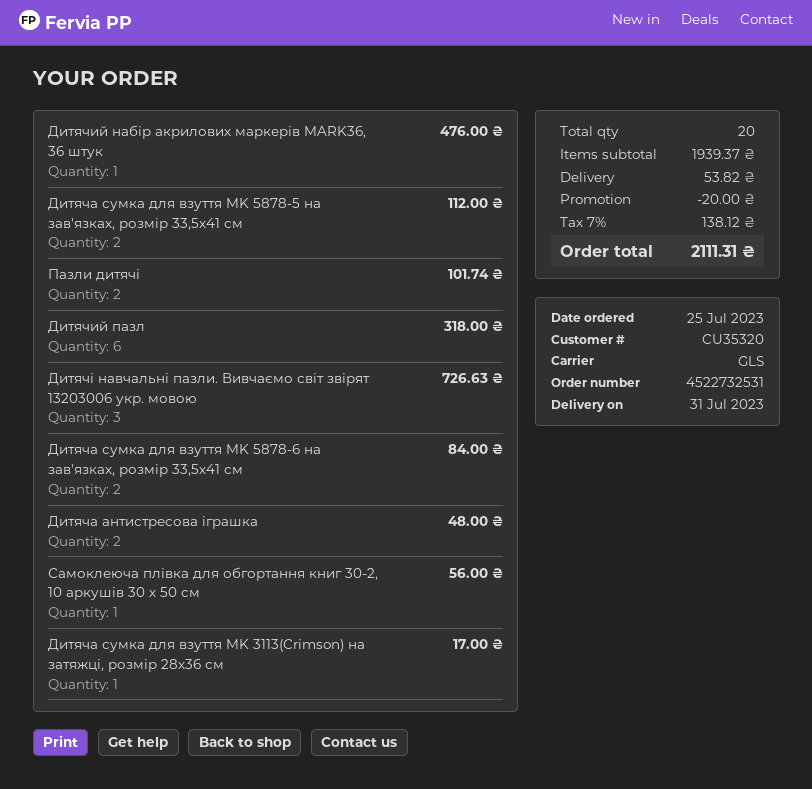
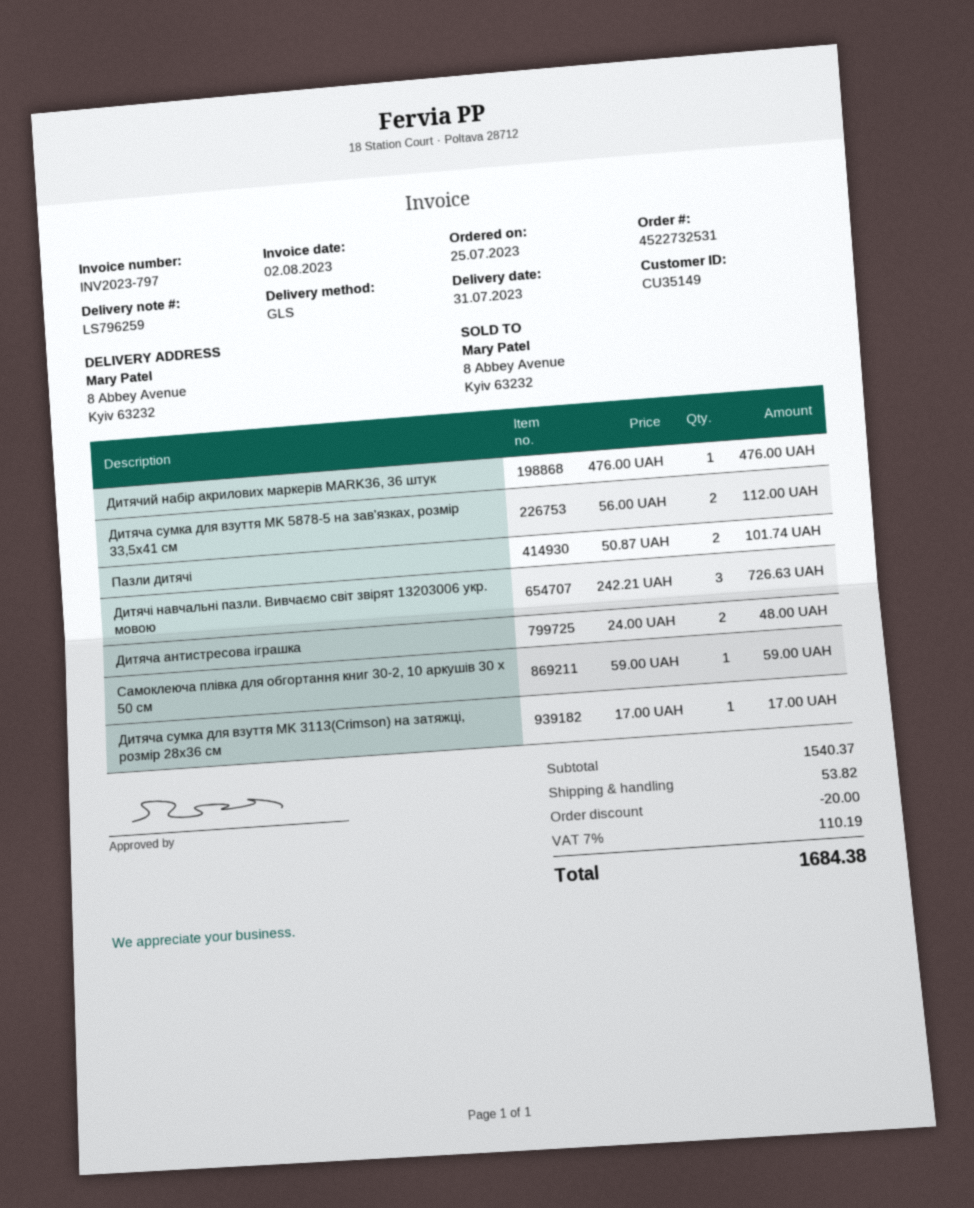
customer number: CU35320 -> CU35149
Дитячий пазл: 6 for 318.00 -> none
Дитяча сумка для взуття MK 5878-6 на зав'язках, розмір 33,5х41 см: 2 for 84.00 -> none
Самоклеюча плівка для обгортання книг 30-2, 10 аркушів 30 х 50 см: 1 for 56.00 -> 1 for 59.00
subtotal: 1939.37 -> 1540.37
tax: 7% = 138.12 -> 7% = 110.19
total: 2111.31 -> 1684.38

